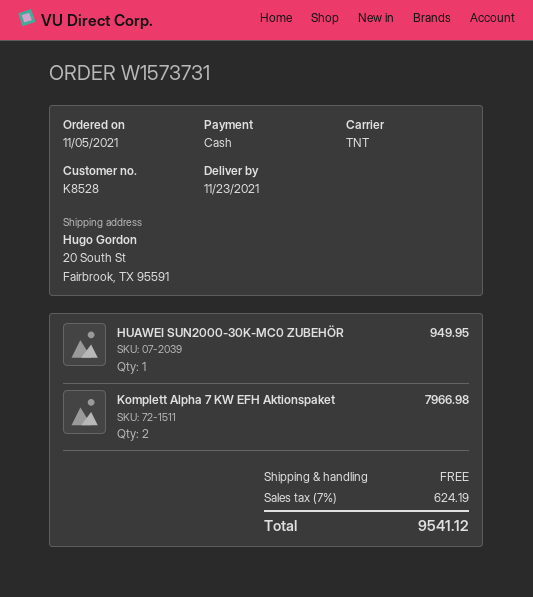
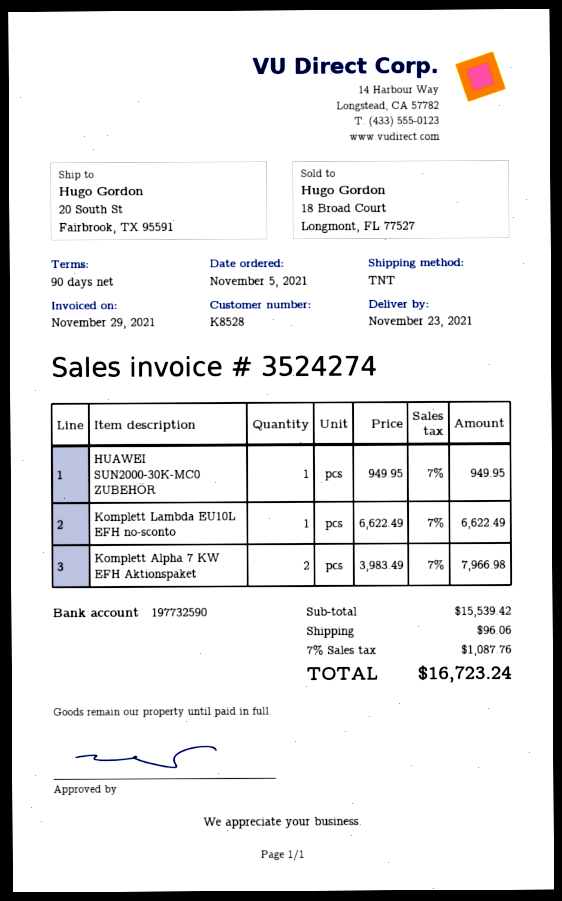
Komplett Lambda EU10L EFH no-sconto: none -> 1 for 6622.49
shipping: 0.00 -> 96.06
tax: 7% = 624.19 -> 7% = 1087.76
total: 9541.12 -> 16723.24

